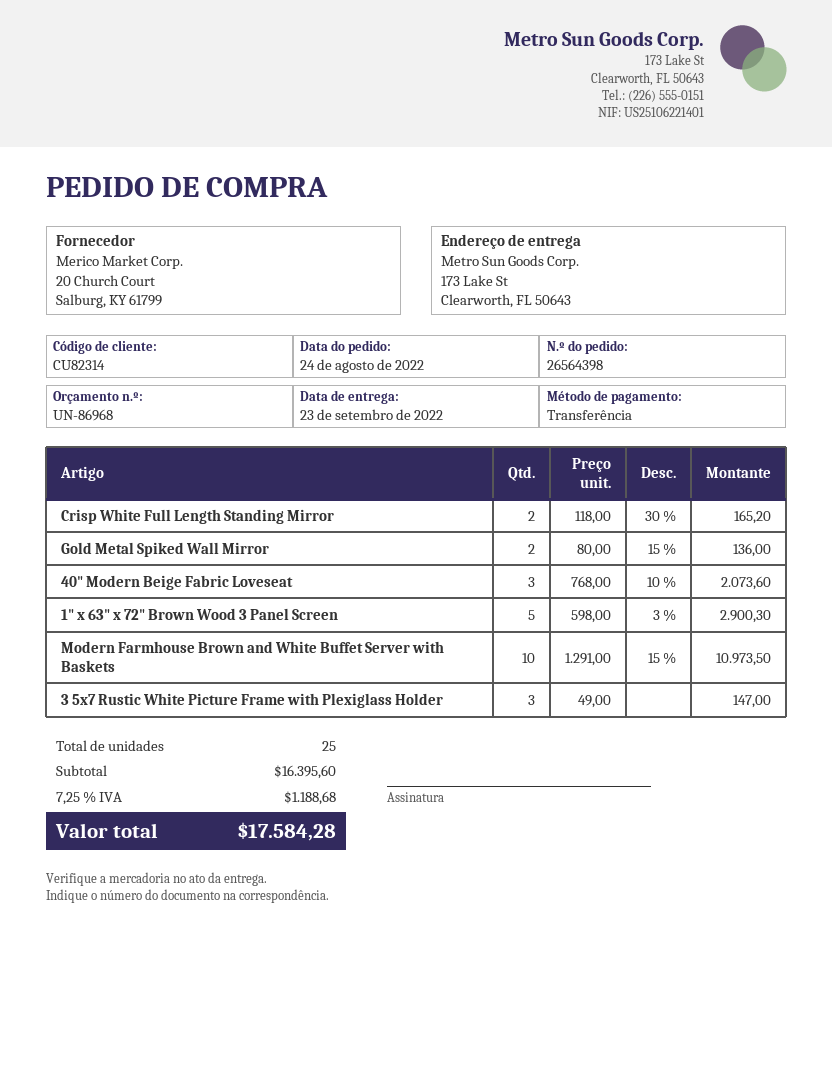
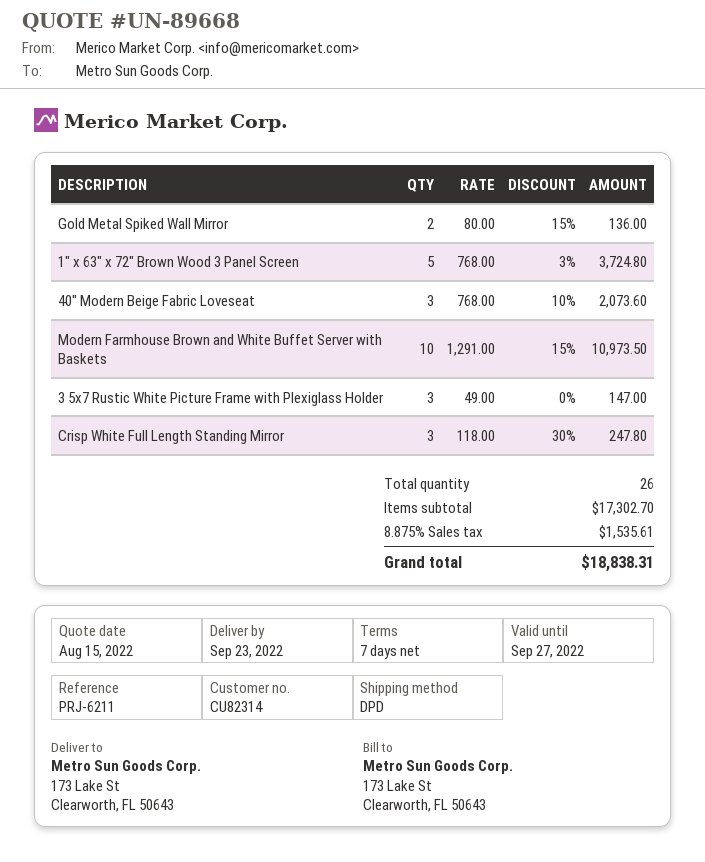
quote number: UN-86968 -> UN-89668
Crisp White Full Length Standing Mirror: 2 x 118.00 - 30% = 165.20 -> 3 x 118.00 - 30% = 247.80
1" x 63" x 72" Brown Wood 3 Panel Screen: 5 x 598.00 - 3% = 2900.30 -> 5 x 768.00 - 3% = 3724.80
total quantity: 25 -> 26
subtotal: 16395.60 -> 17302.70
tax: 7.25% = 1188.68 -> 8.875% = 1535.61
total: 17584.28 -> 18838.31

